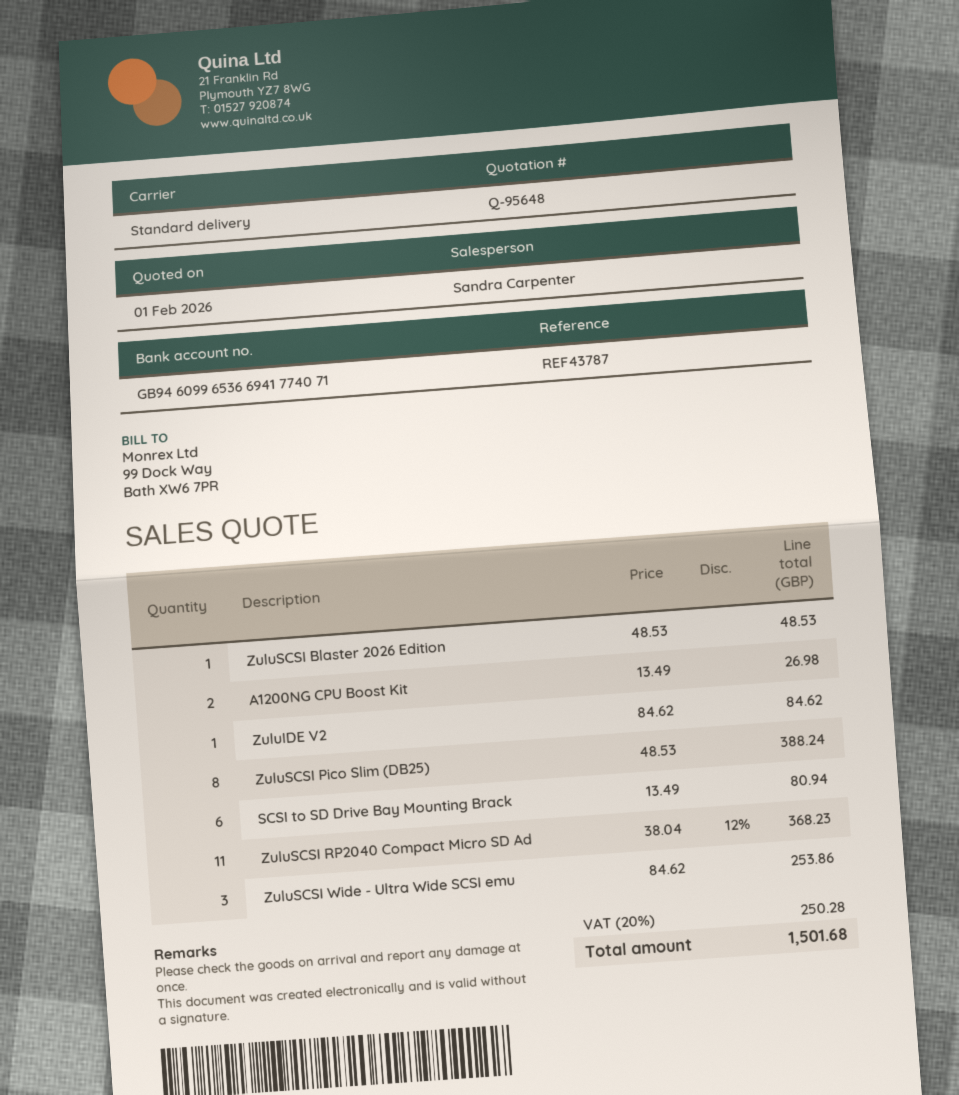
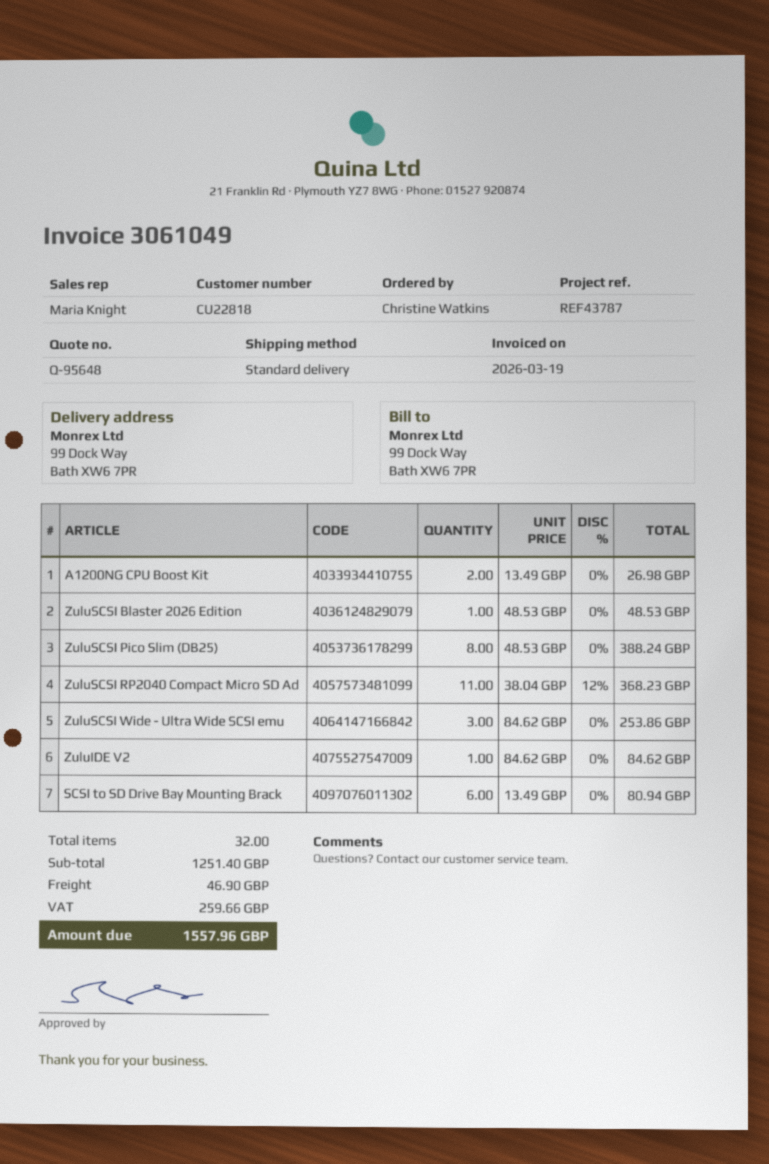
sales rep: Sandra Carpenter -> Maria Knight
shipping: none -> 46.90
tax: 250.28 -> 259.66
total: 1501.68 -> 1557.96

